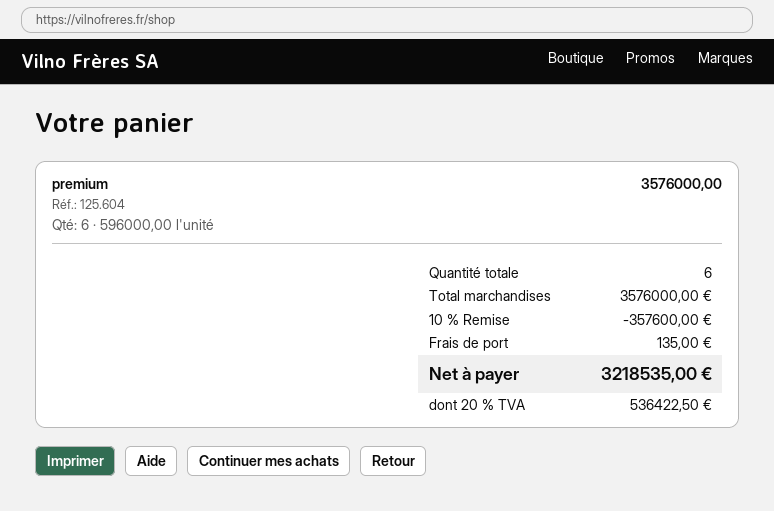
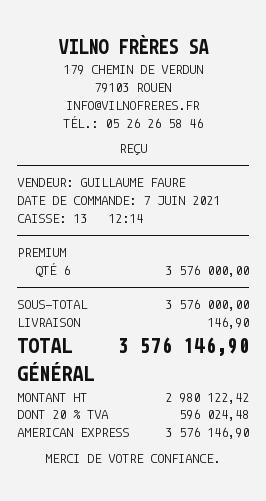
discount: 10% = 357600.00 -> none
shipping: 135.00 -> 146.90
tax: 20% = 536422.50 -> 20% = 596024.48
total: 3218535.00 -> 3576146.90

